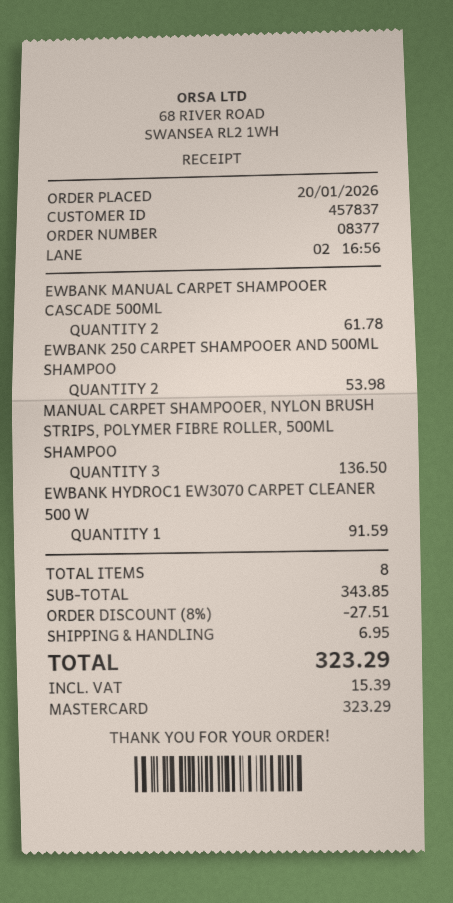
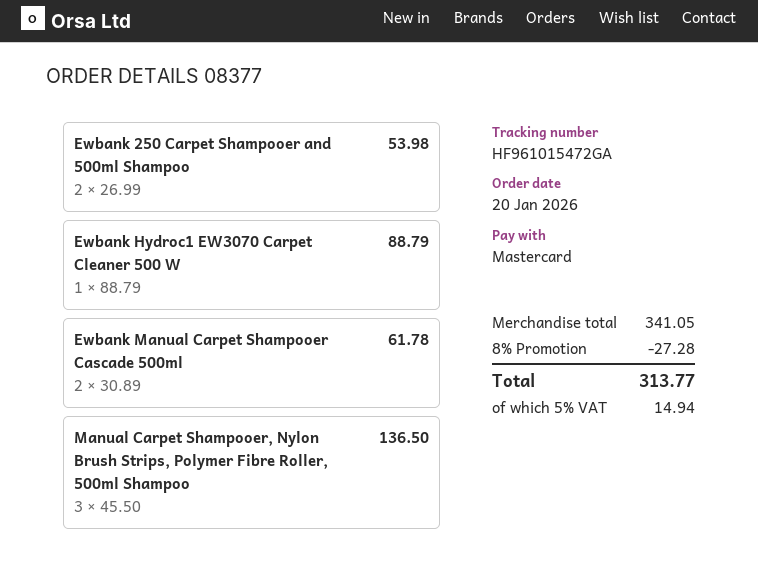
EWBANK HYDROC1 EW3070 CARPET CLEANER 500 W: 1 for 91.59 -> 1 for 88.79
subtotal: 343.85 -> 341.05
discount: 8% = 27.51 -> 8% = 27.28
shipping: 6.95 -> none
tax: 15.39 -> 14.94
total: 323.29 -> 313.77

